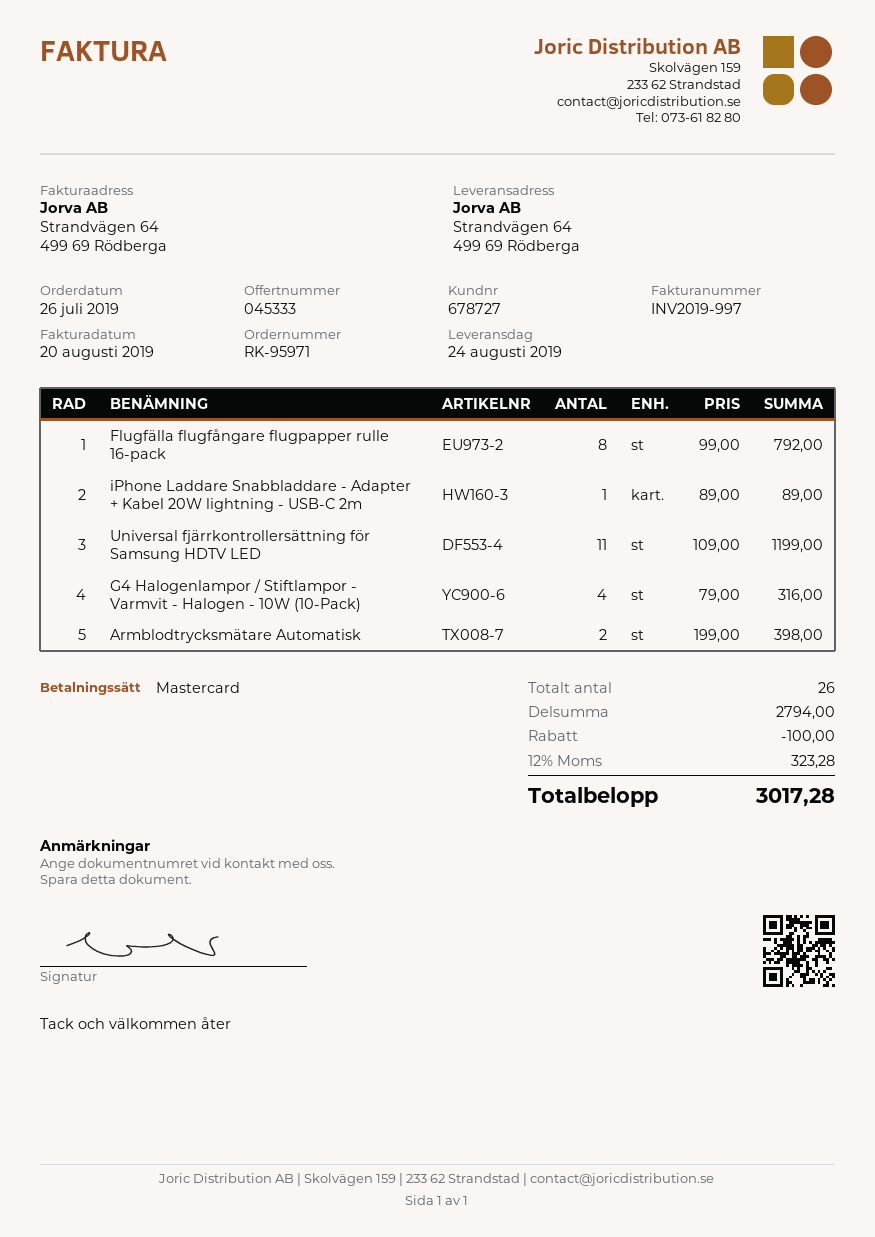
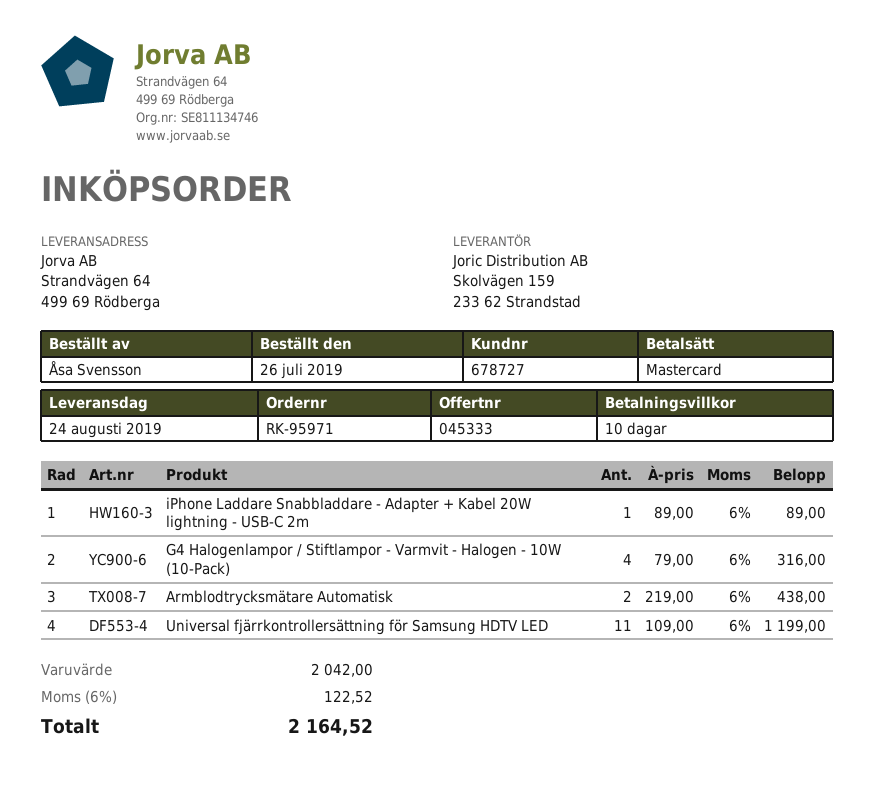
Flugfälla flugfångare flugpapper rulle 16-pack: 8 x 99.00 = 792.00 -> none
Armblodtrycksmätare Automatisk: 2 x 199.00 = 398.00 -> 2 x 219.00 = 438.00
subtotal: 2794.00 -> 2042.00
discount: 100.00 -> none
tax: 12% = 323.28 -> 6% = 122.52
total: 3017.28 -> 2164.52

